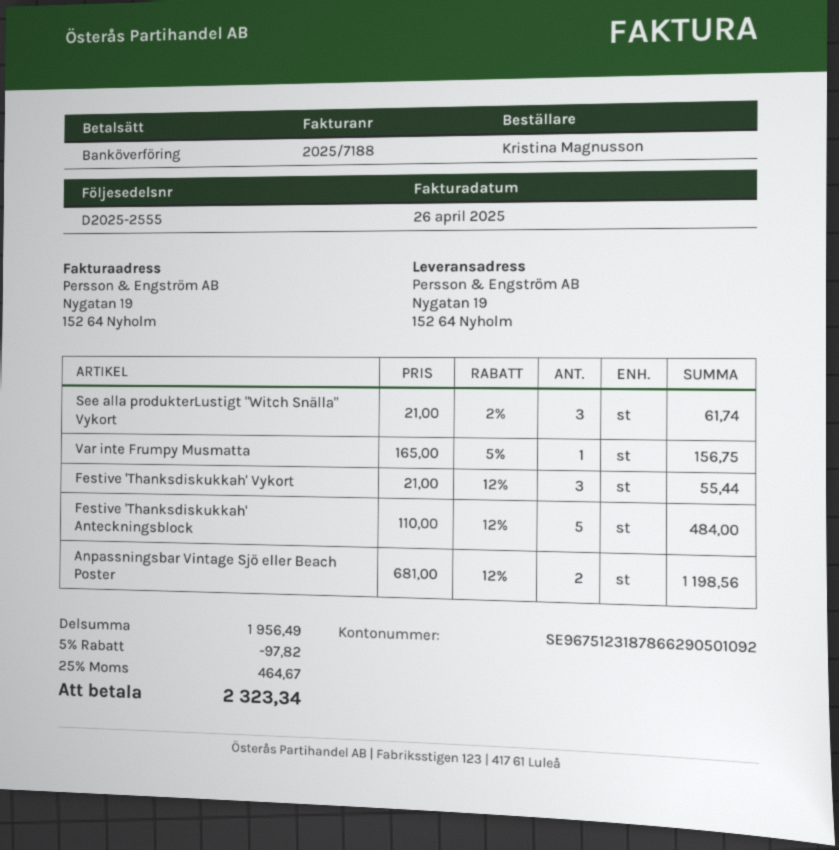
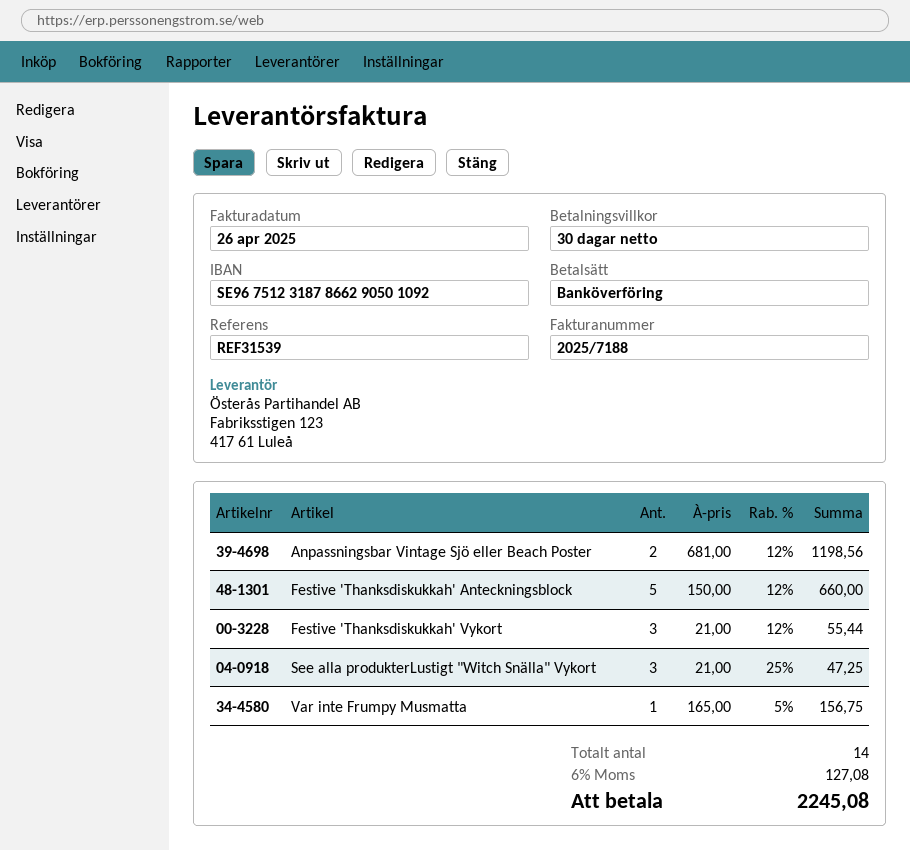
See alla produkterLustigt "Witch Snälla" Vykort: 3 x 21.00 - 2% = 61.74 -> 3 x 21.00 - 25% = 47.25
Festive 'Thanksdiskukkah' Anteckningsblock: 5 x 110.00 - 12% = 484.00 -> 5 x 150.00 - 12% = 660.00
discount: 5% = 97.82 -> none
tax: 25% = 464.67 -> 6% = 127.08
total: 2323.34 -> 2245.08

